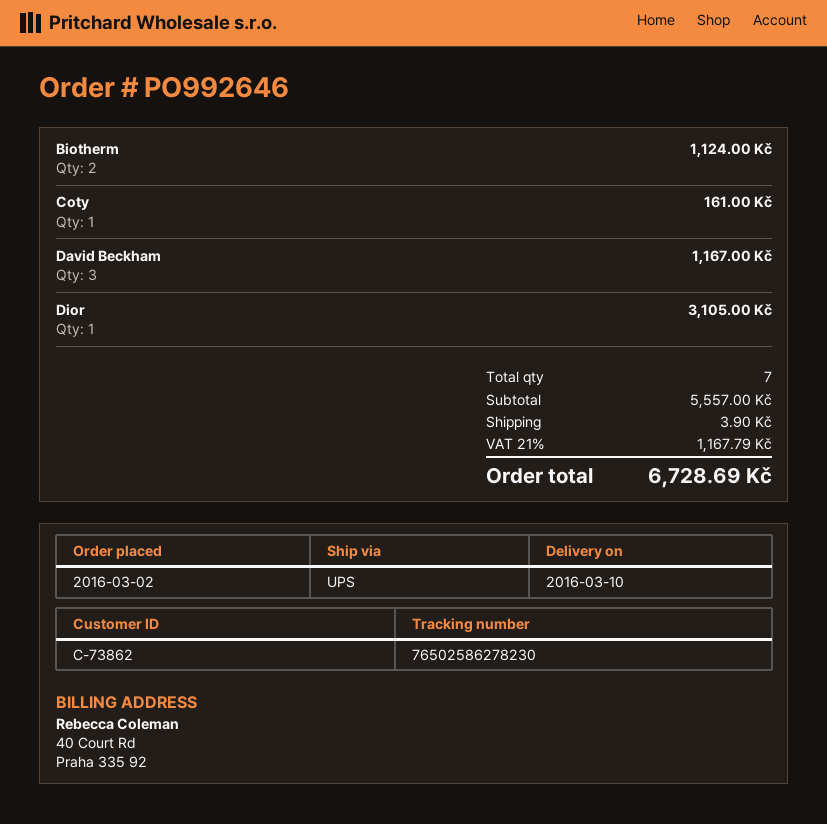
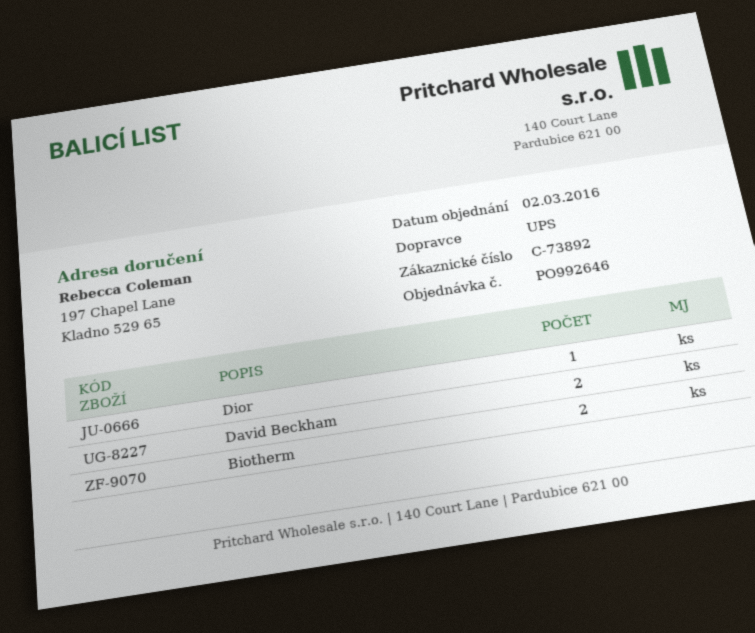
customer number: C-73862 -> C-73892
Coty: 1 -> none
David Beckham: 3 -> 2

